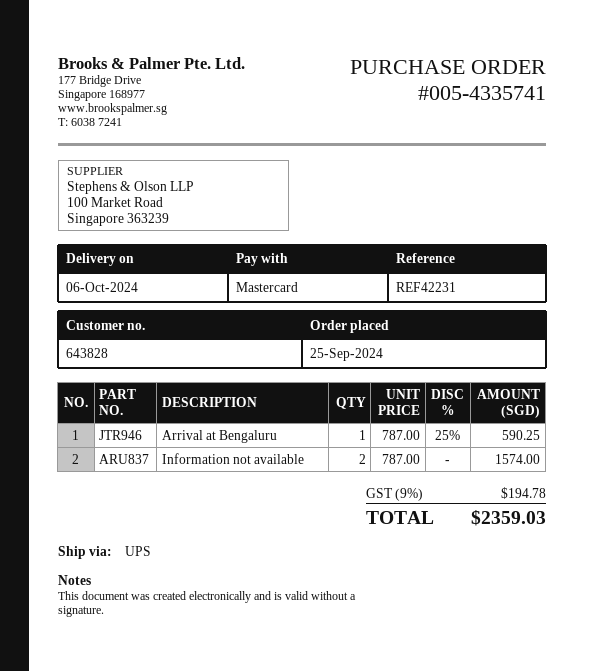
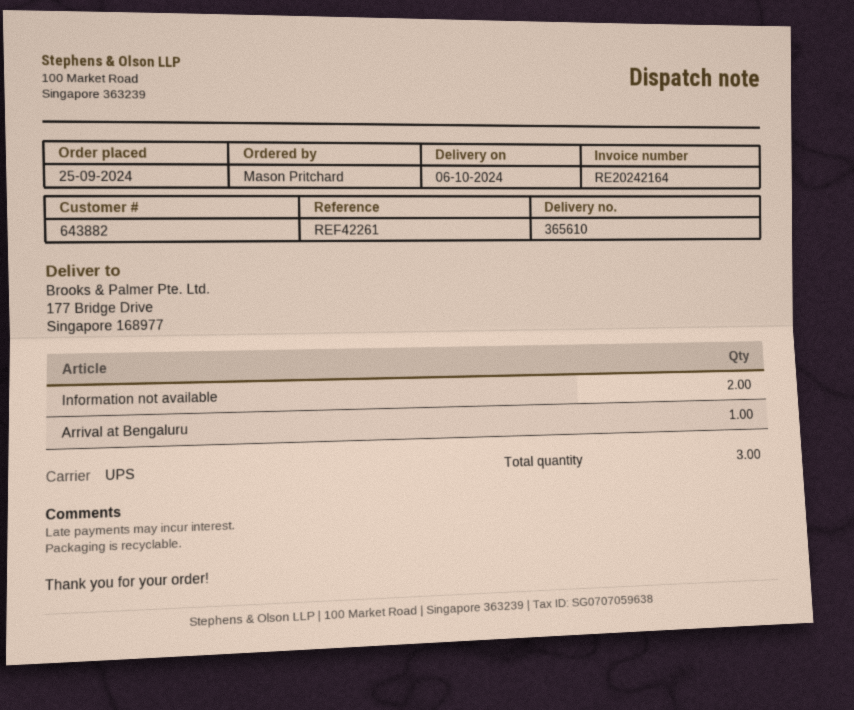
customer number: 643828 -> 643882
reference: REF42231 -> REF42261

